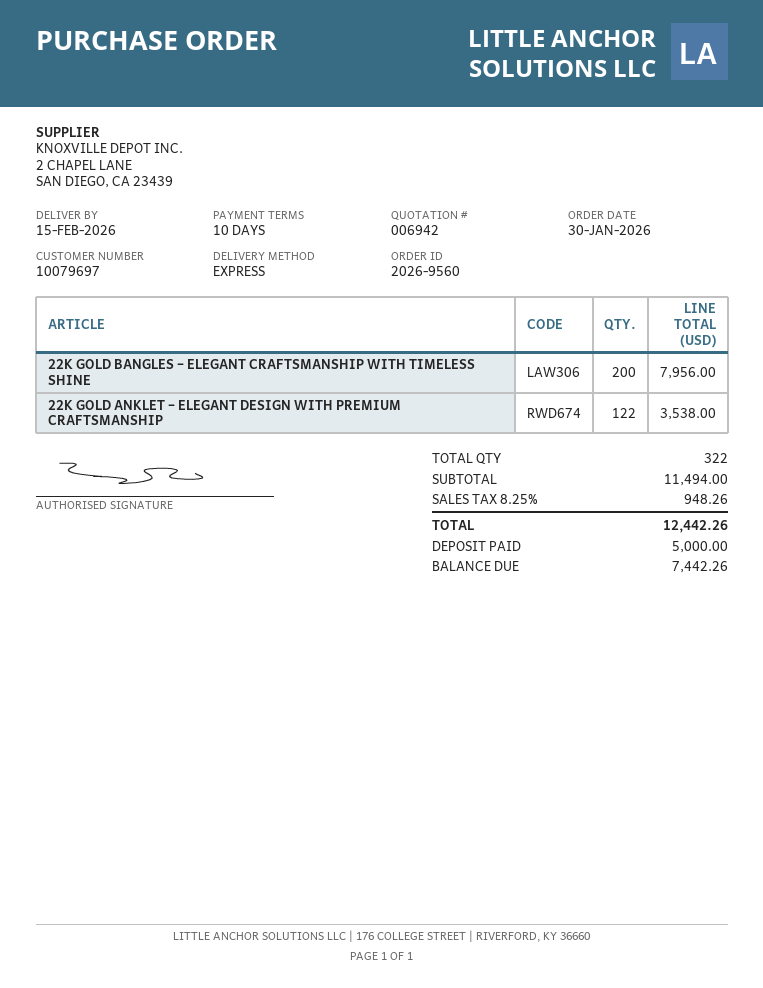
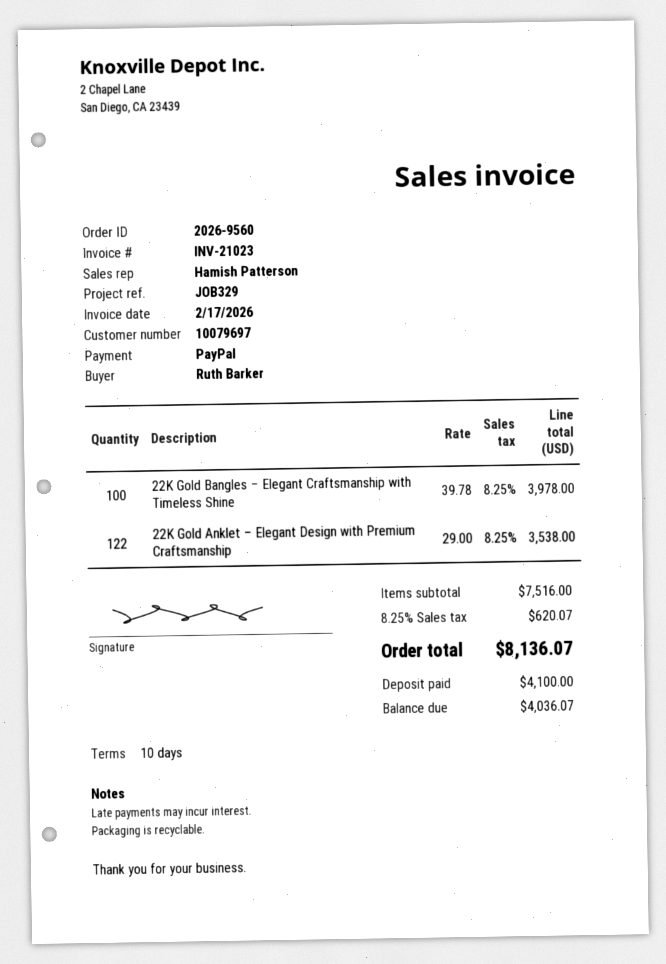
22K GOLD BANGLES – ELEGANT CRAFTSMANSHIP WITH TIMELESS SHINE: 200 for 7956.00 -> 100 for 3978.00
subtotal: 11494.00 -> 7516.00
tax: 8.25% = 948.26 -> 8.25% = 620.07
total: 12442.26 -> 8136.07
deposit: 5000.00 -> 4100.00
balance: 7442.26 -> 4036.07

